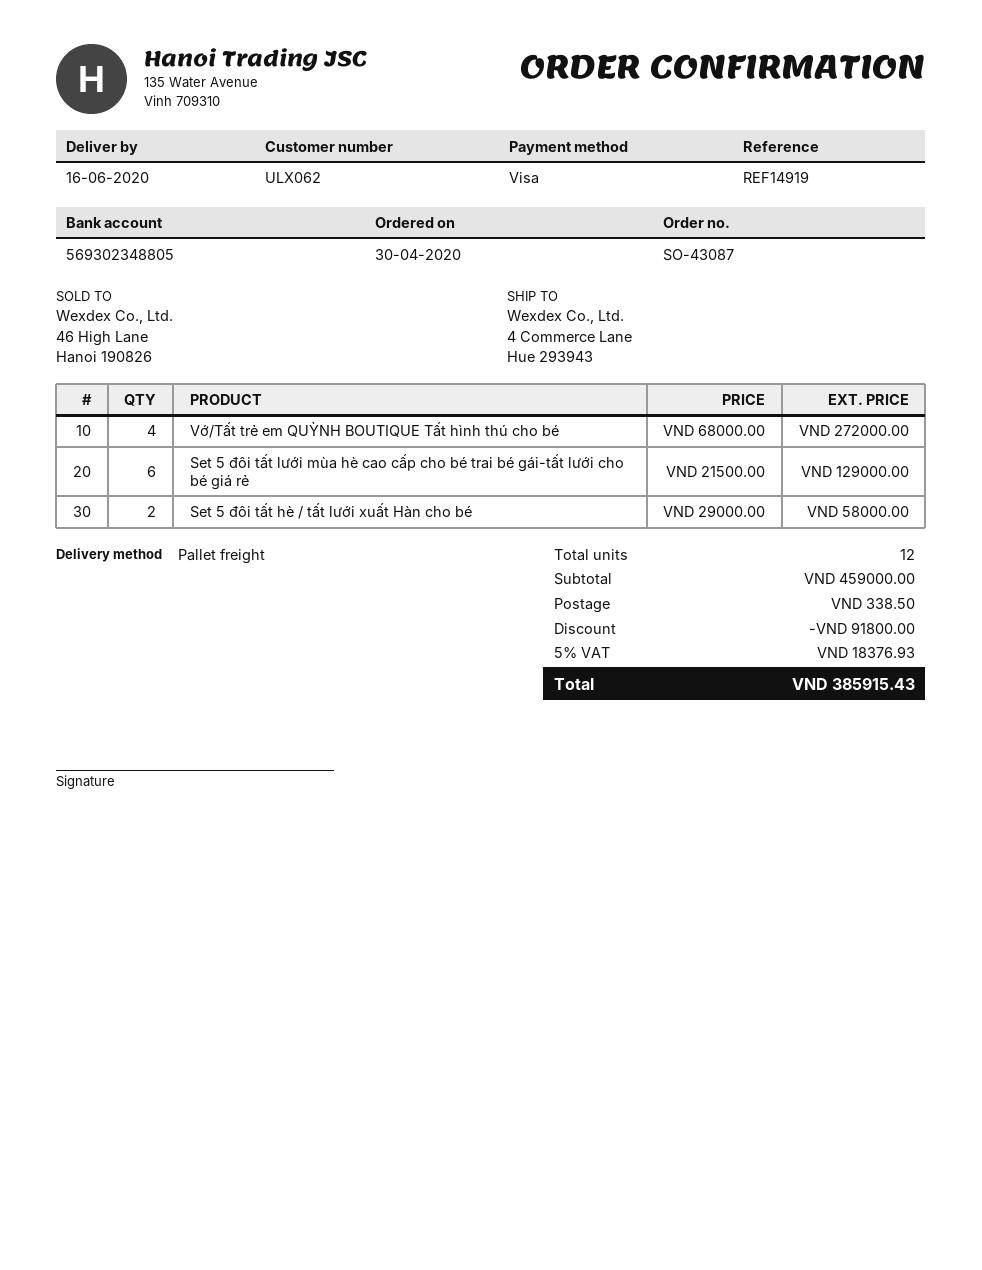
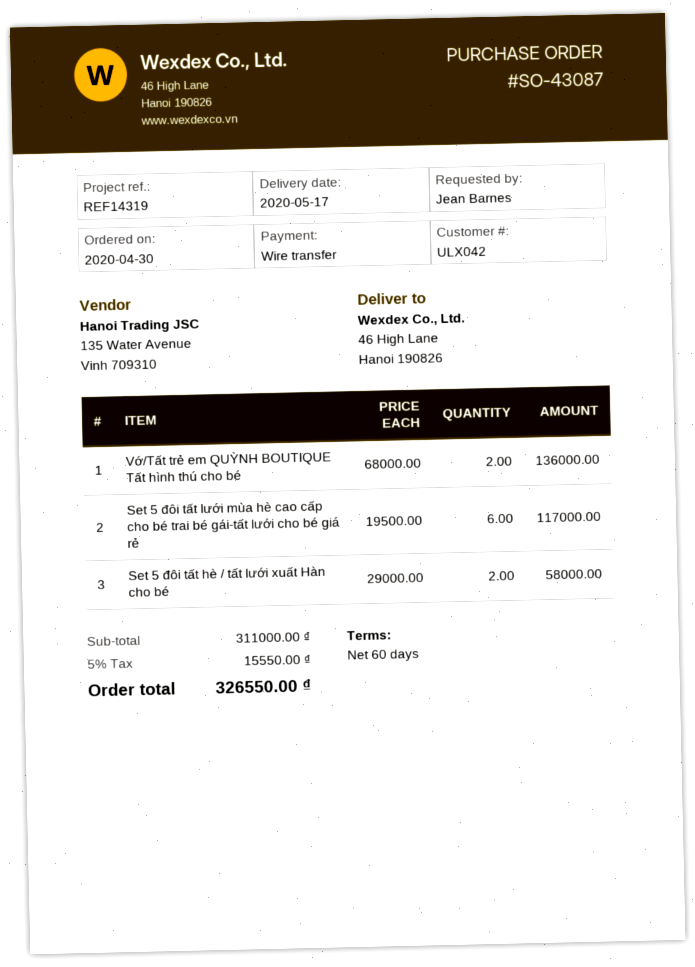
delivery date: 2020-06-16 -> 2020-05-17
customer number: ULX062 -> ULX042
reference: REF14919 -> REF14319
payment method: Visa -> bank transfer
ship to: 4 Commerce Lane, Hue 293943 -> 46 High Lane, Hanoi 190826
Vớ/Tất trẻ em QUỲNH BOUTIQUE Tất hình thú cho bé: 4 x 68000.00 = 272000.00 -> 2 x 68000.00 = 136000.00
Set 5 đôi tất lưới mùa hè cao cấp cho bé trai bé gái-tất lưới cho bé giá rẻ: 6 x 21500.00 = 129000.00 -> 6 x 19500.00 = 117000.00
subtotal: 459000.00 -> 311000.00
discount: 91800.00 -> none
shipping: 338.50 -> none
tax: 5% = 18376.93 -> 5% = 15550.00
total: 385915.43 -> 326550.00

